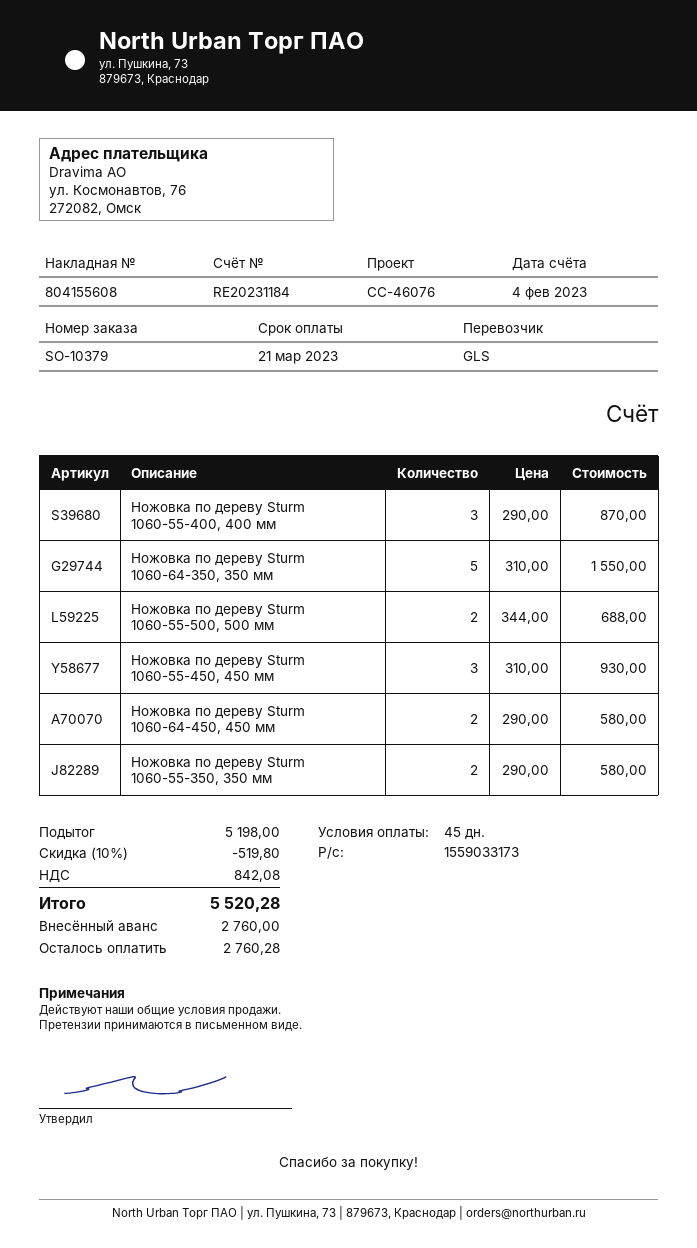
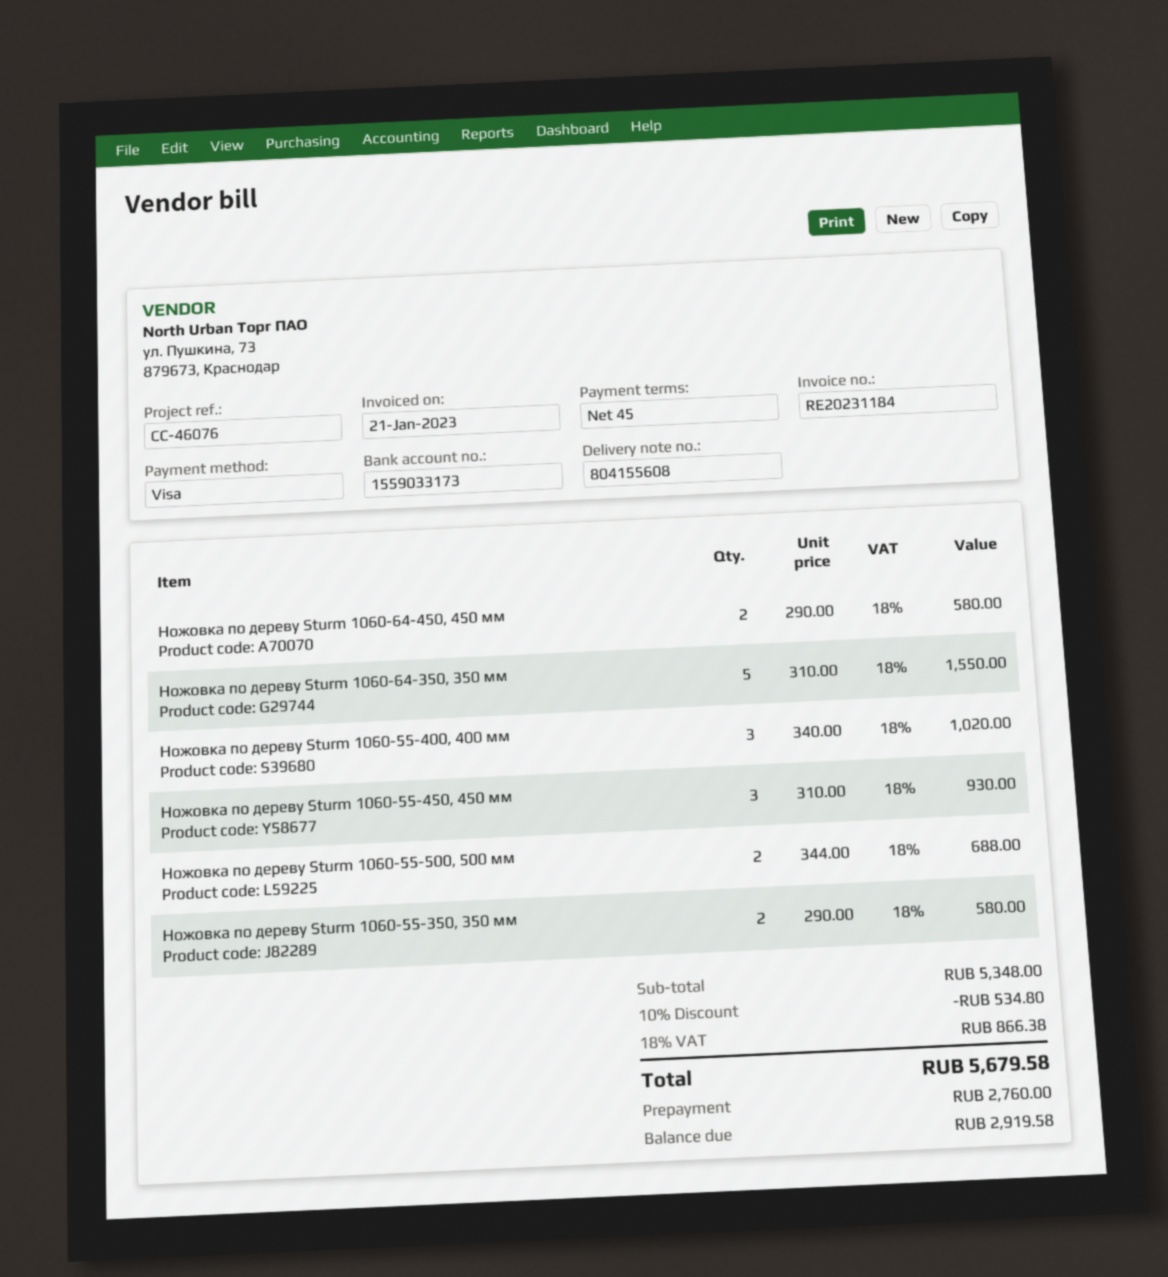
invoice date: 2023-02-04 -> 2023-01-21
Ножовка по дереву Sturm 1060-55-400, 400 мм: 3 x 290.00 = 870.00 -> 3 x 340.00 = 1020.00
subtotal: 5198.00 -> 5348.00
discount: 10% = 519.80 -> 10% = 534.80
tax: 842.08 -> 866.38
total: 5520.28 -> 5679.58
balance: 2760.28 -> 2919.58

